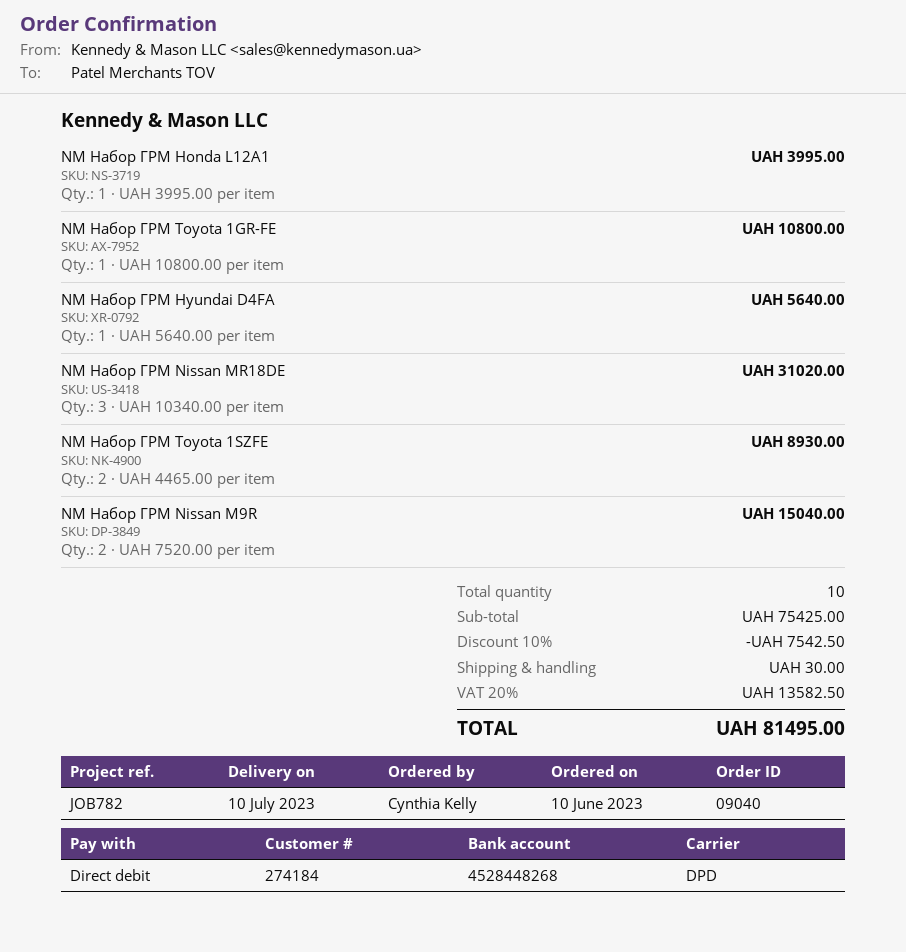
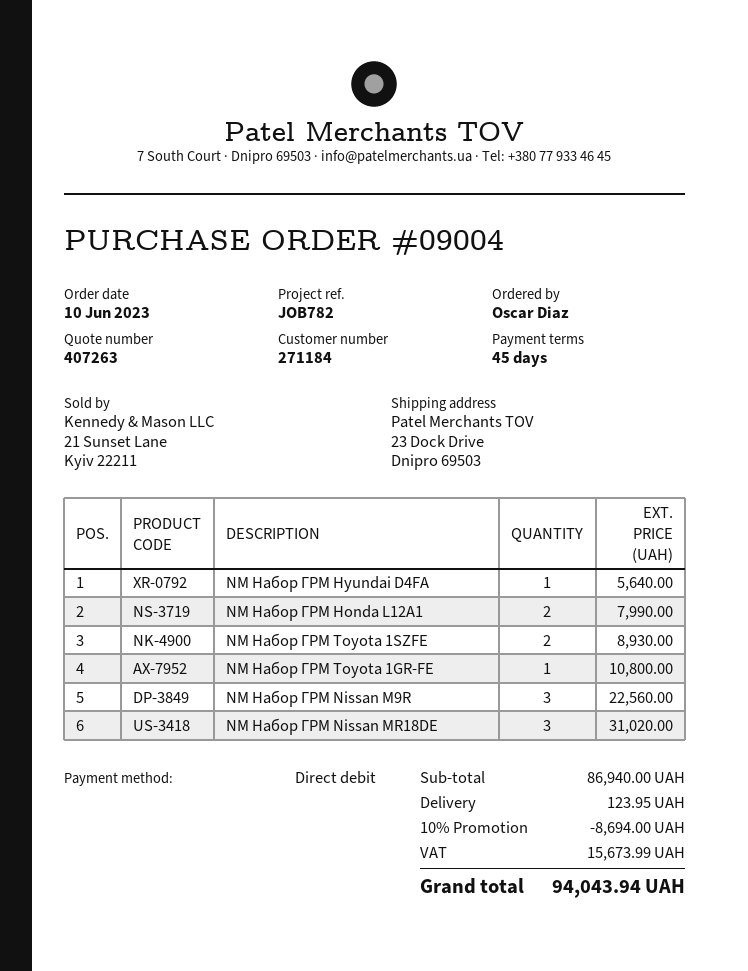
order number: 09040 -> 09004
customer number: 274184 -> 271184
ordered by: Cynthia Kelly -> Oscar Diaz
NM Набор ГРМ Honda L12A1: 1 for 3995.00 -> 2 for 7990.00
NM Набор ГРМ Nissan M9R: 2 for 15040.00 -> 3 for 22560.00
subtotal: 75425.00 -> 86940.00
discount: 10% = 7542.50 -> 10% = 8694.00
shipping: 30.00 -> 123.95
tax: 13582.50 -> 15673.99
total: 81495.00 -> 94043.94

